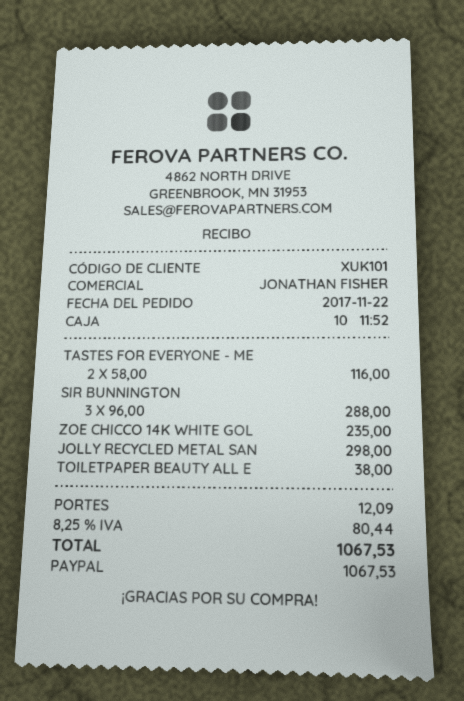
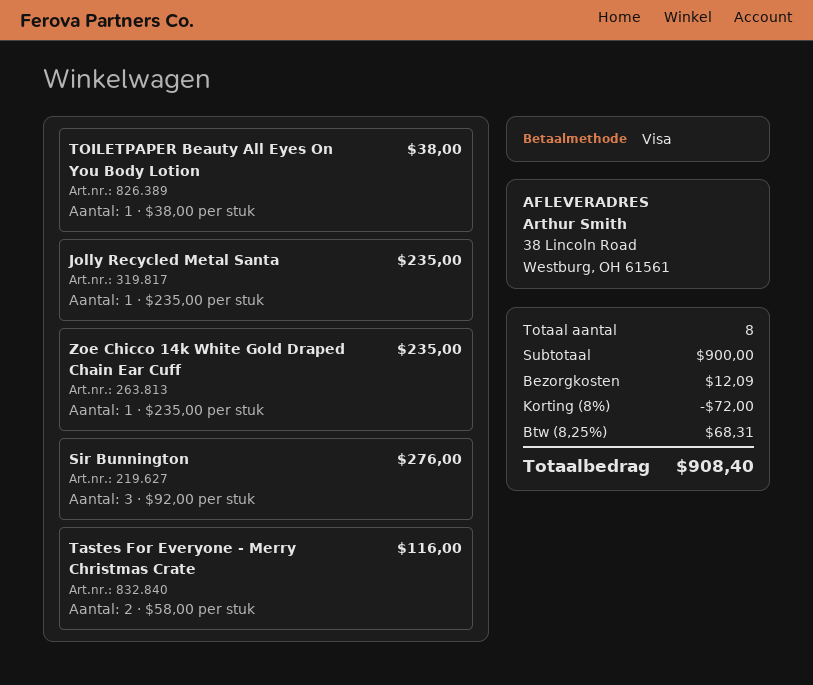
payment method: PayPal -> Visa
SIR BUNNINGTON: 3 x 96.00 = 288.00 -> 3 x 92.00 = 276.00
JOLLY RECYCLED METAL SAN: 1 x 298.00 = 298.00 -> 1 x 235.00 = 235.00
discount: none -> 8% = 72.00
tax: 8.25% = 80.44 -> 8.25% = 68.31
total: 1067.53 -> 908.40

